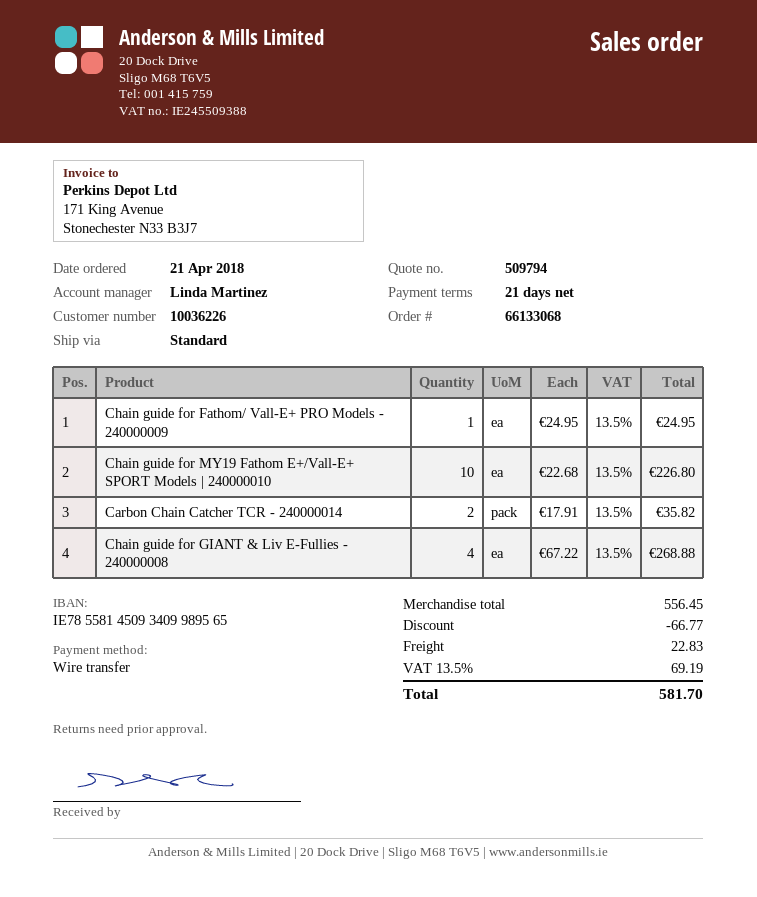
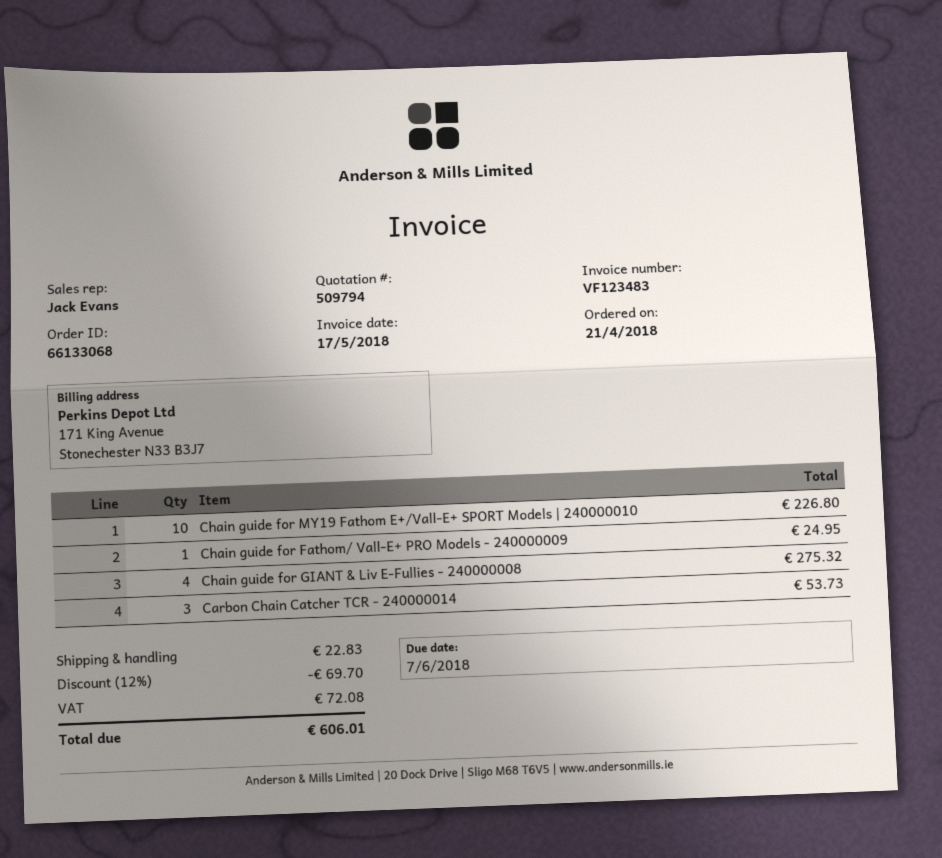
sales rep: Linda Martinez -> Jack Evans
Carbon Chain Catcher TCR - 240000014: 2 for 35.82 -> 3 for 53.73
Chain guide for GIANT & Liv E-Fullies - 240000008: 4 for 268.88 -> 4 for 275.32
discount: 66.77 -> 69.70
tax: 69.19 -> 72.08
total: 581.70 -> 606.01

